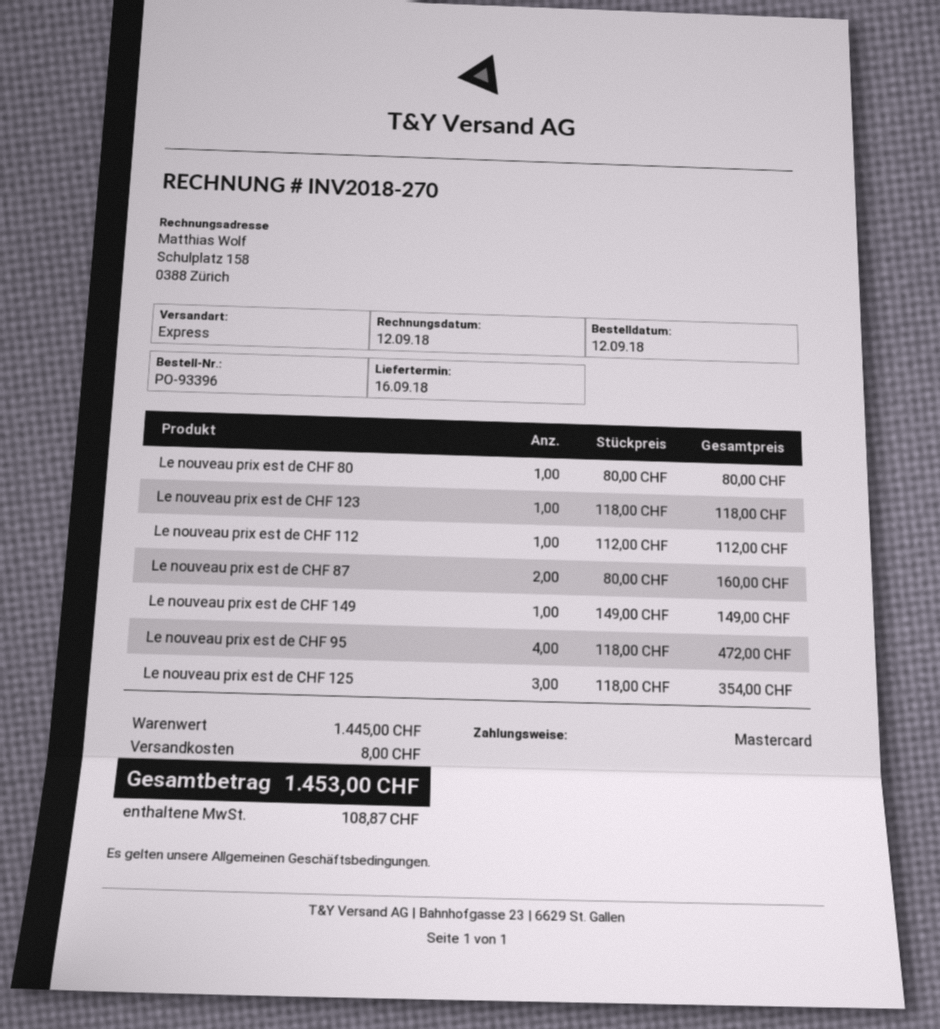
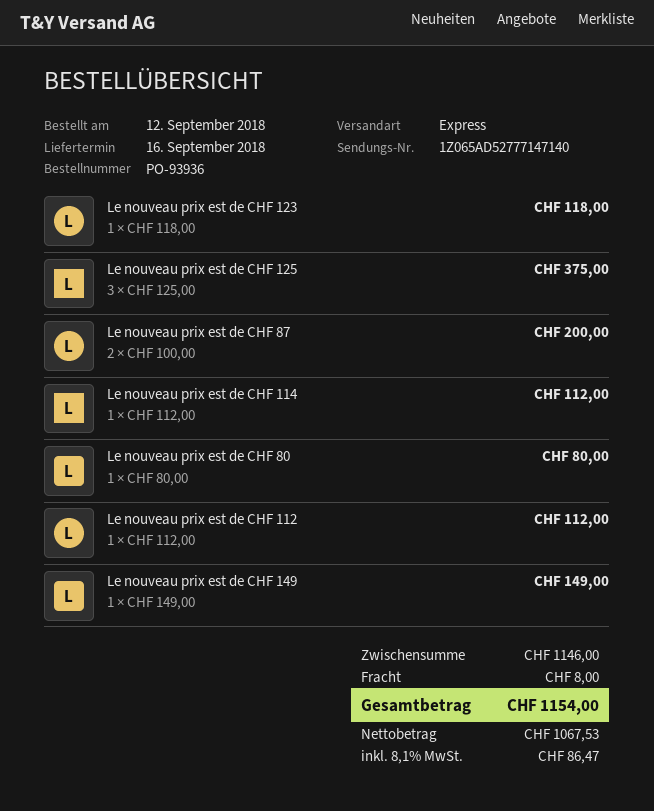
order number: PO-93396 -> PO-93936
Le nouveau prix est de CHF 87: 2 x 80.00 = 160.00 -> 2 x 100.00 = 200.00
Le nouveau prix est de CHF 95: 4 x 118.00 = 472.00 -> none
Le nouveau prix est de CHF 125: 3 x 118.00 = 354.00 -> 3 x 125.00 = 375.00
Le nouveau prix est de CHF 114: none -> 1 x 112.00 = 112.00
subtotal: 1445.00 -> 1146.00
tax: 108.87 -> 86.47
total: 1453.00 -> 1154.00

